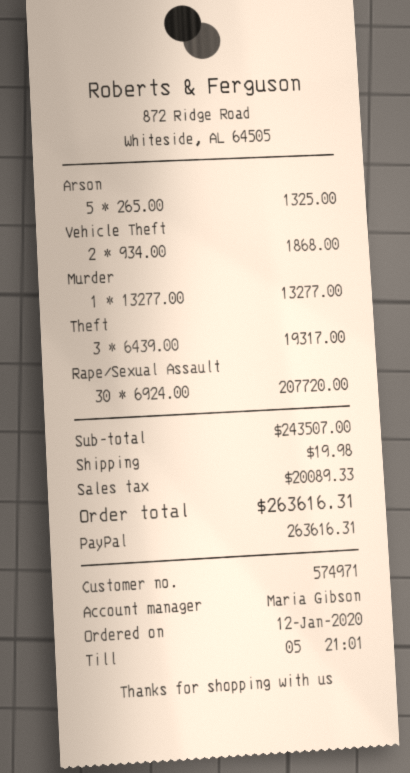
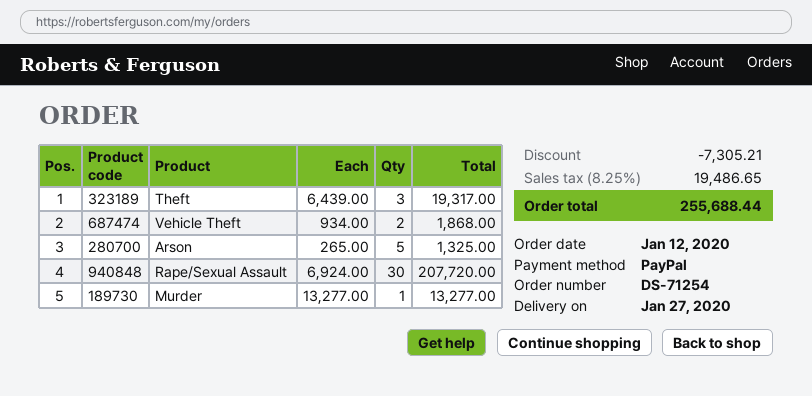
discount: none -> 7305.21
shipping: 19.98 -> none
tax: 20089.33 -> 19486.65
total: 263616.31 -> 255688.44

